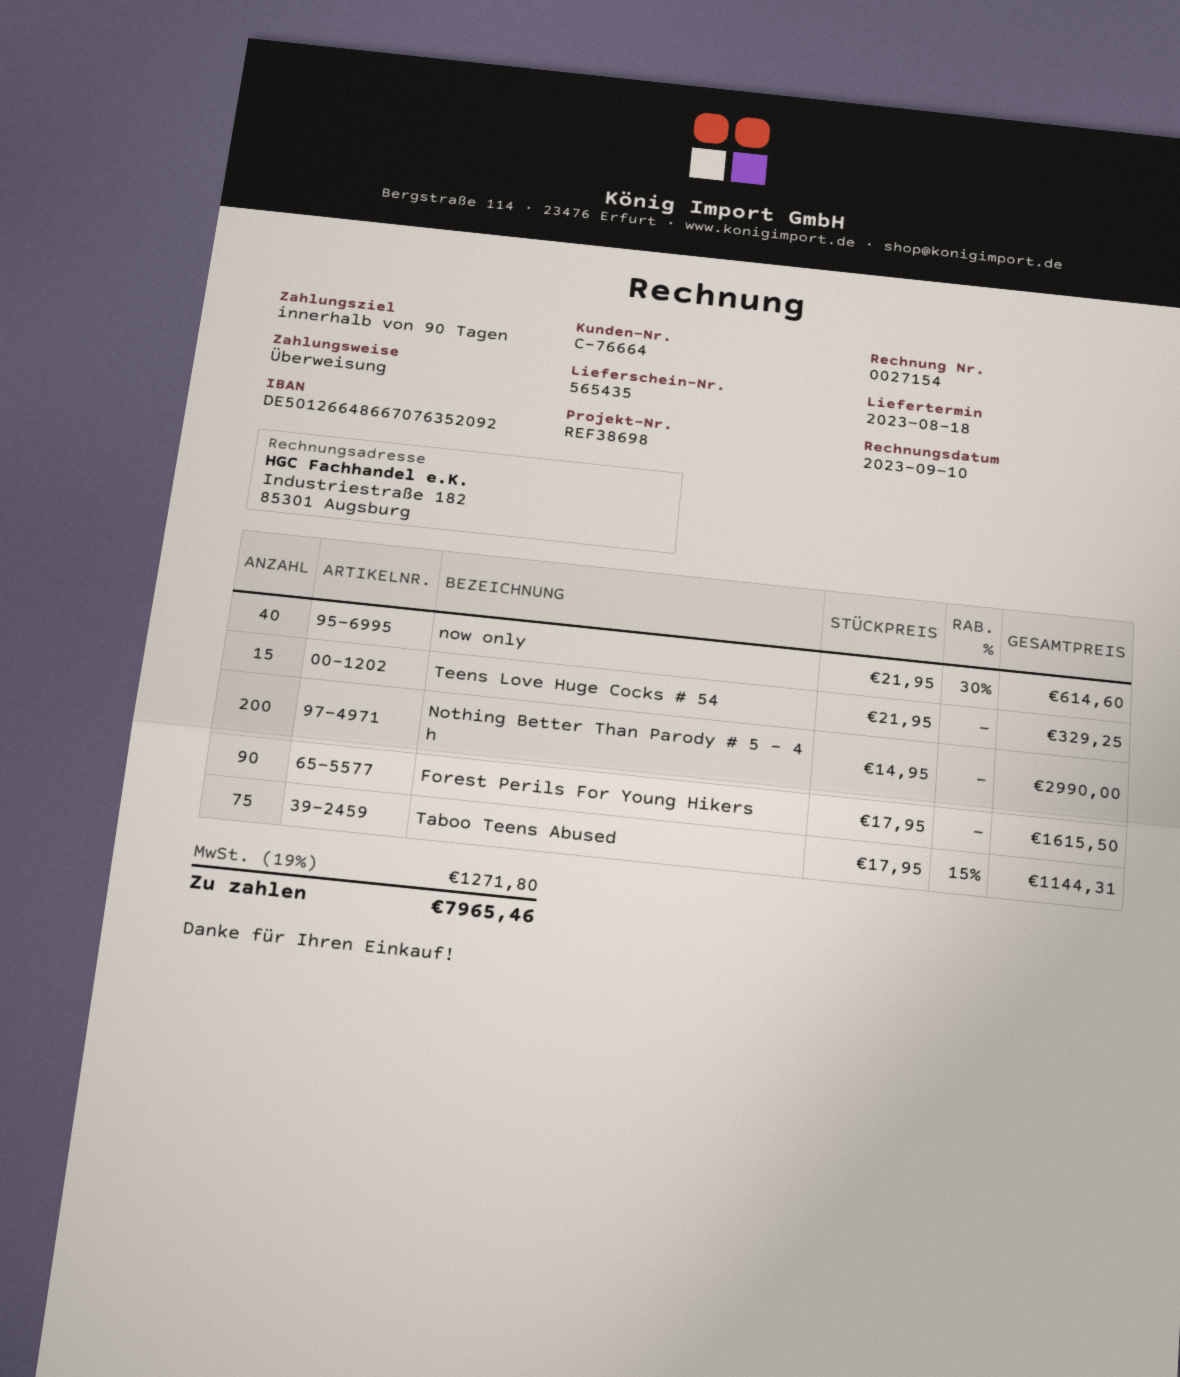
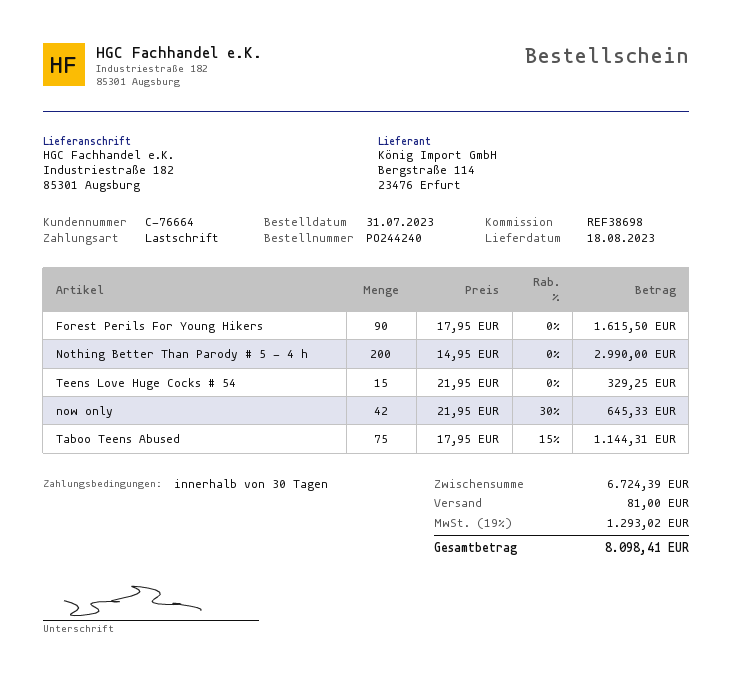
payment terms: 90 days -> 30 days
payment method: bank transfer -> direct debit
now only: 40 x 21.95 - 30% = 614.60 -> 42 x 21.95 - 30% = 645.33
shipping: none -> 81.00
tax: 19% = 1271.80 -> 19% = 1293.02
total: 7965.46 -> 8098.41

